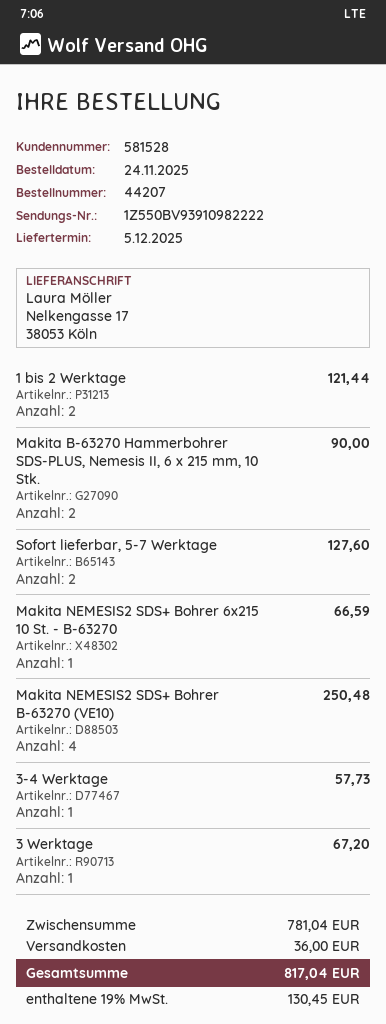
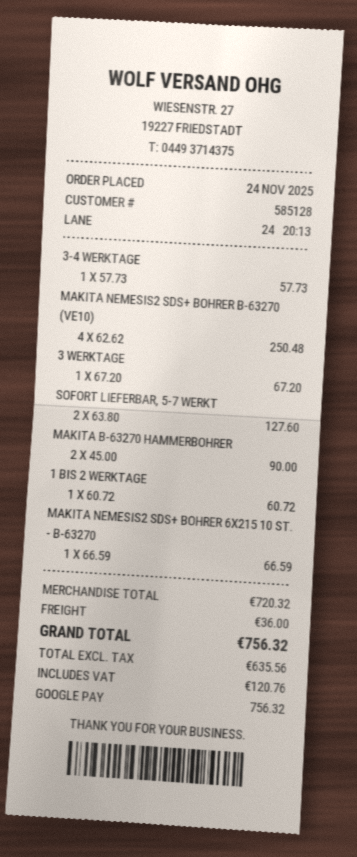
customer number: 581528 -> 585128
1 bis 2 Werktage: 2 for 121.44 -> 1 for 60.72
subtotal: 781.04 -> 720.32
tax: 130.45 -> 120.76
total: 817.04 -> 756.32

